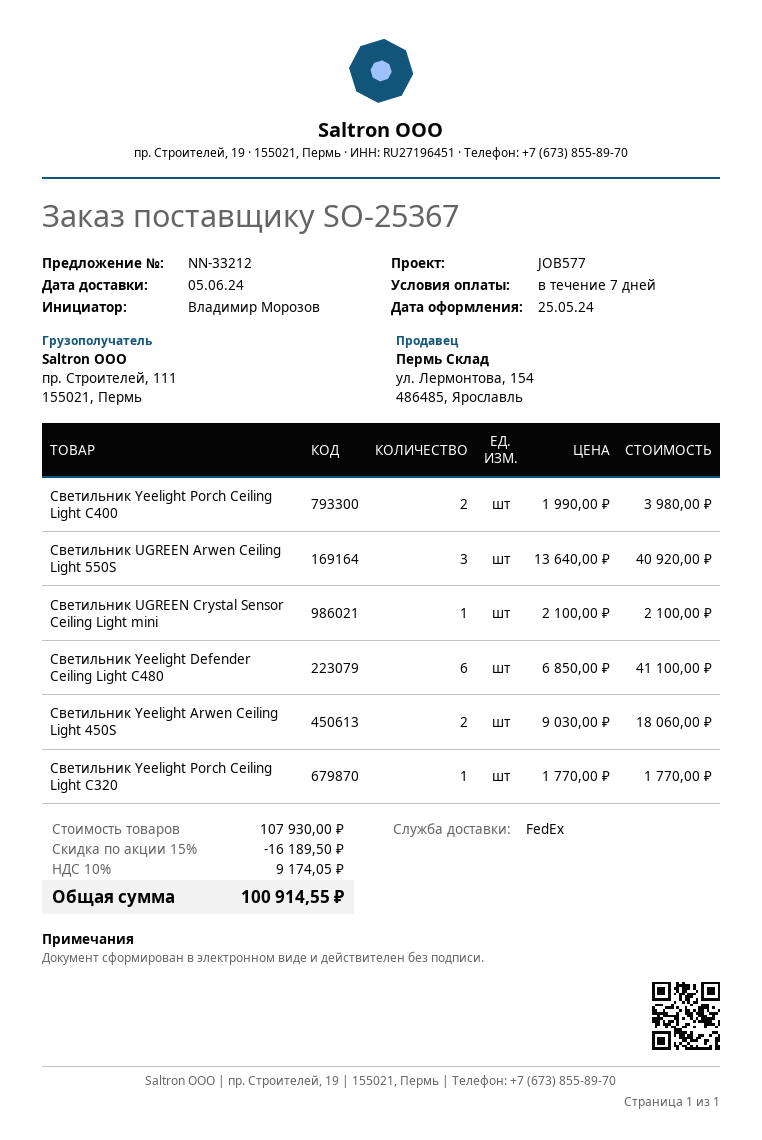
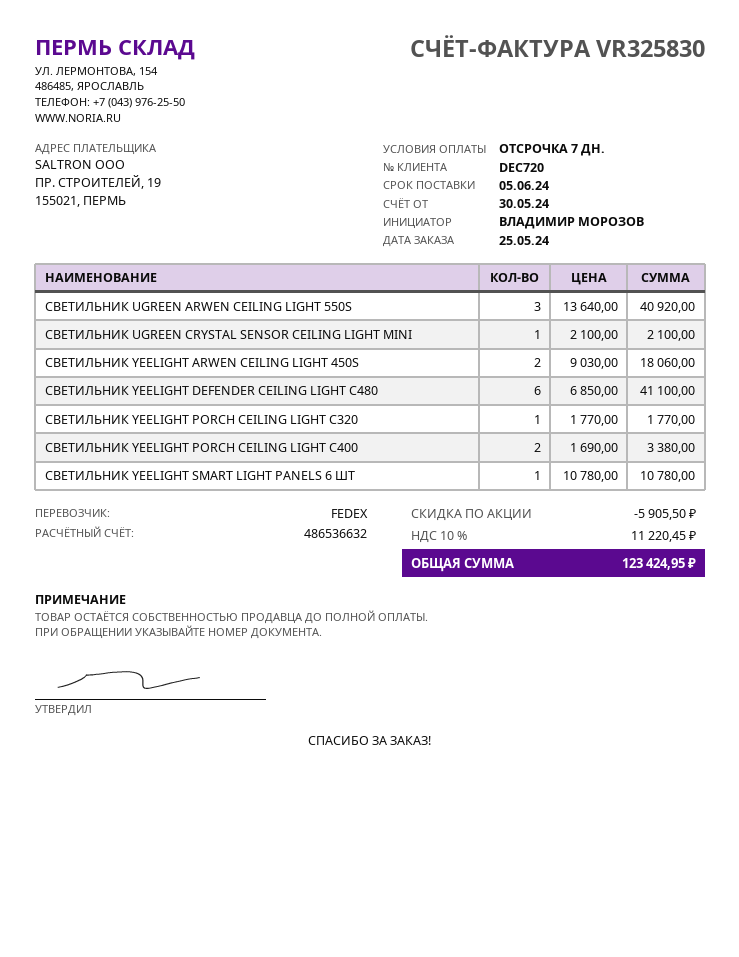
Светильник Yeelight Porch Ceiling Light C400: 2 x 1990.00 = 3980.00 -> 2 x 1690.00 = 3380.00
СВЕТИЛЬНИК YEELIGHT SMART LIGHT PANELS 6 ШТ: none -> 1 x 10780.00 = 10780.00
discount: 16189.50 -> 5905.50
tax: 10% = 9174.05 -> 10% = 11220.45
total: 100914.55 -> 123424.95

